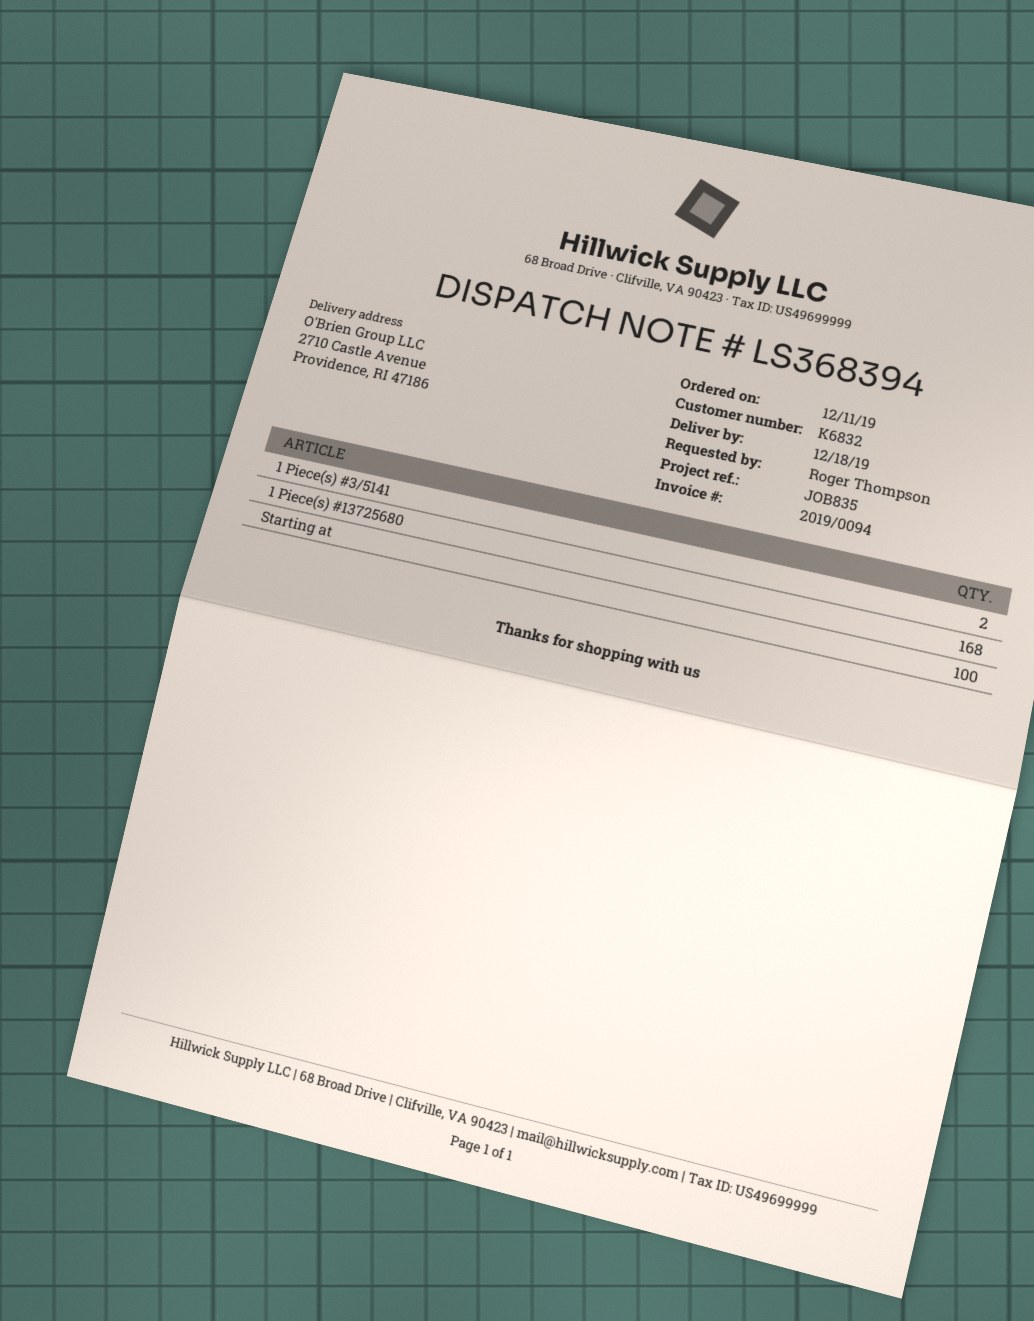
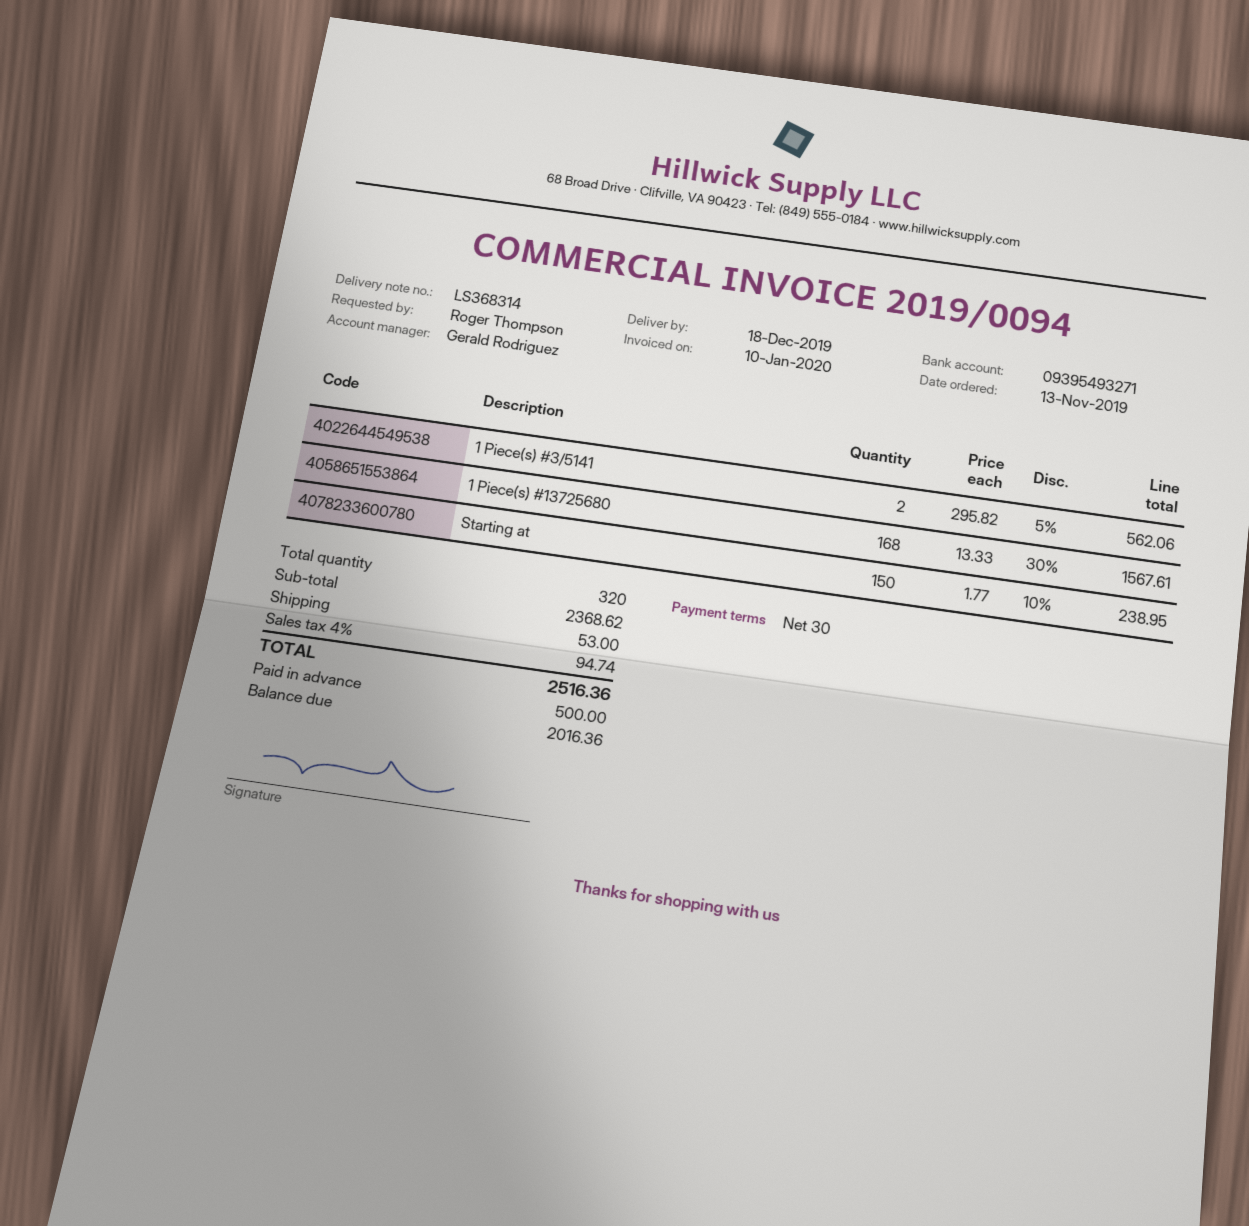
order date: 2019-12-11 -> 2019-11-13
delivery note number: LS368394 -> LS368314
Starting at: 100 -> 150

